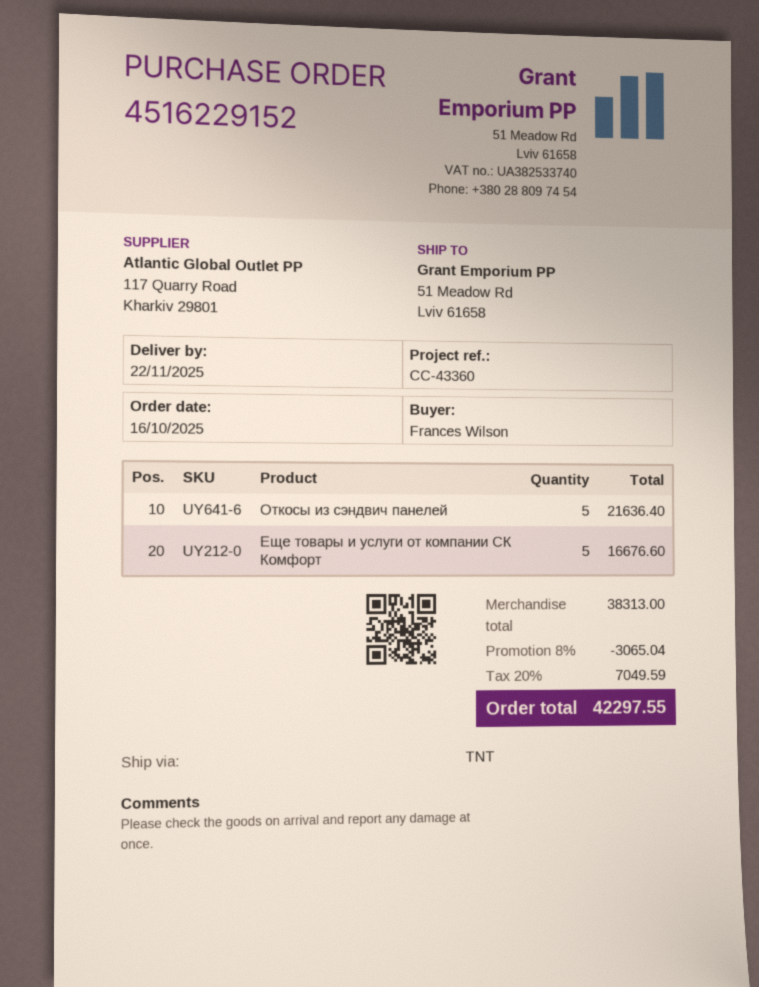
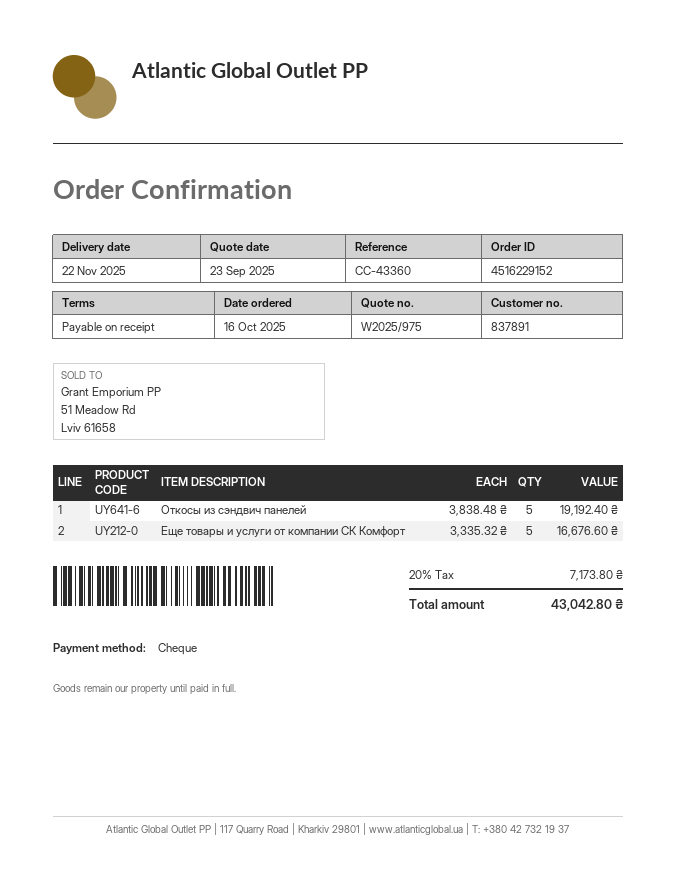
Откосы из сэндвич панелей: 5 for 21636.40 -> 5 for 19192.40
discount: 8% = 3065.04 -> none
tax: 20% = 7049.59 -> 20% = 7173.80
total: 42297.55 -> 43042.80

